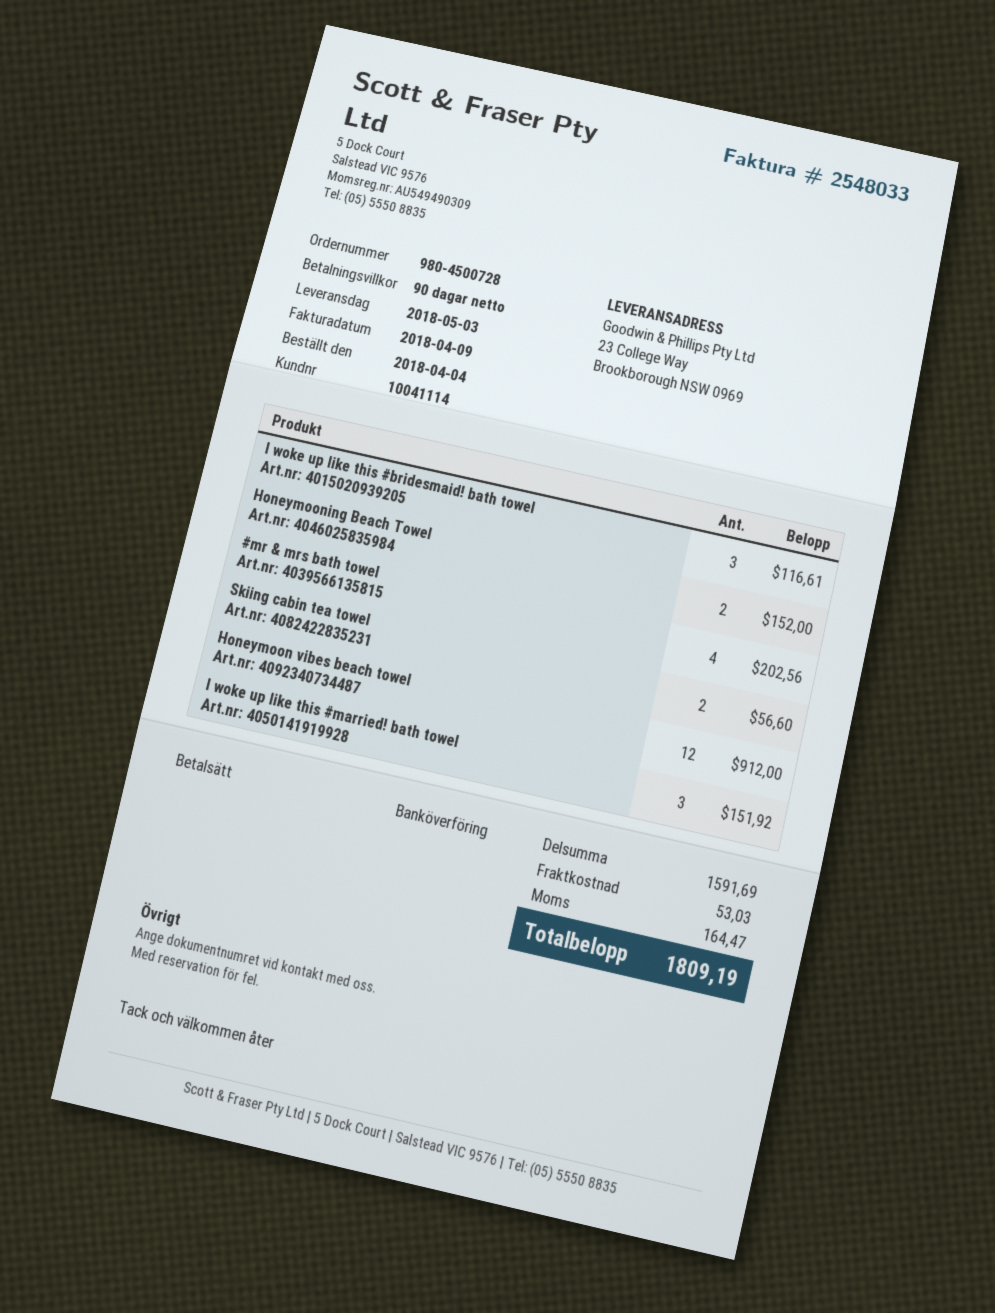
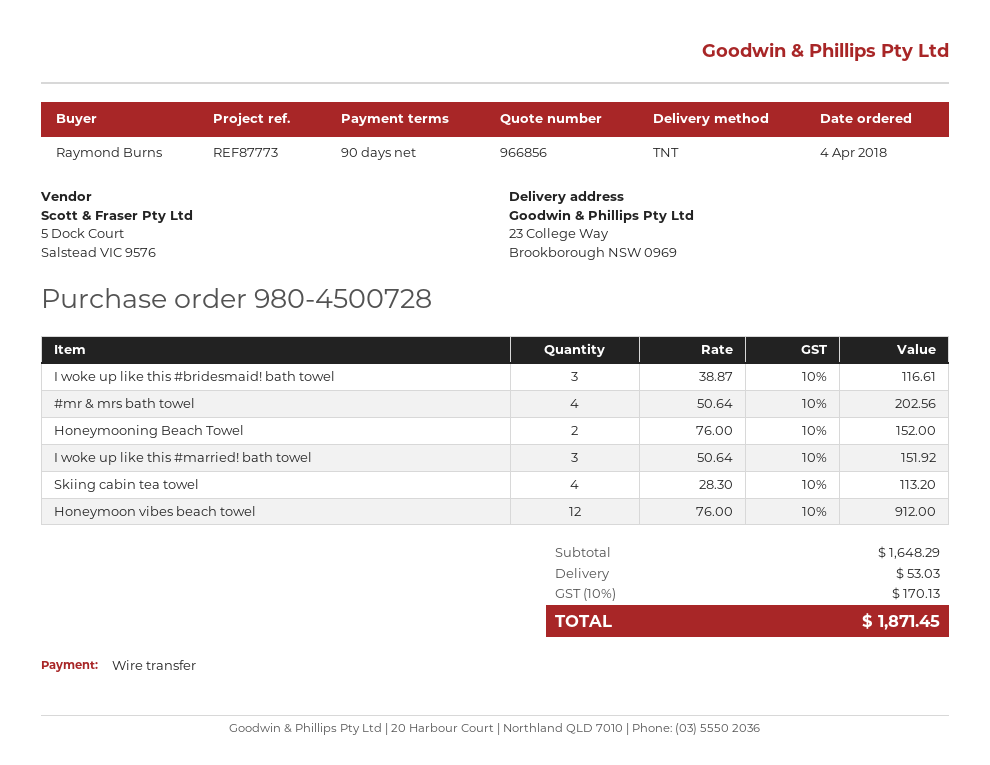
Skiing cabin tea towel: 2 for 56.60 -> 4 for 113.20
subtotal: 1591.69 -> 1648.29
tax: 164.47 -> 170.13
total: 1809.19 -> 1871.45

